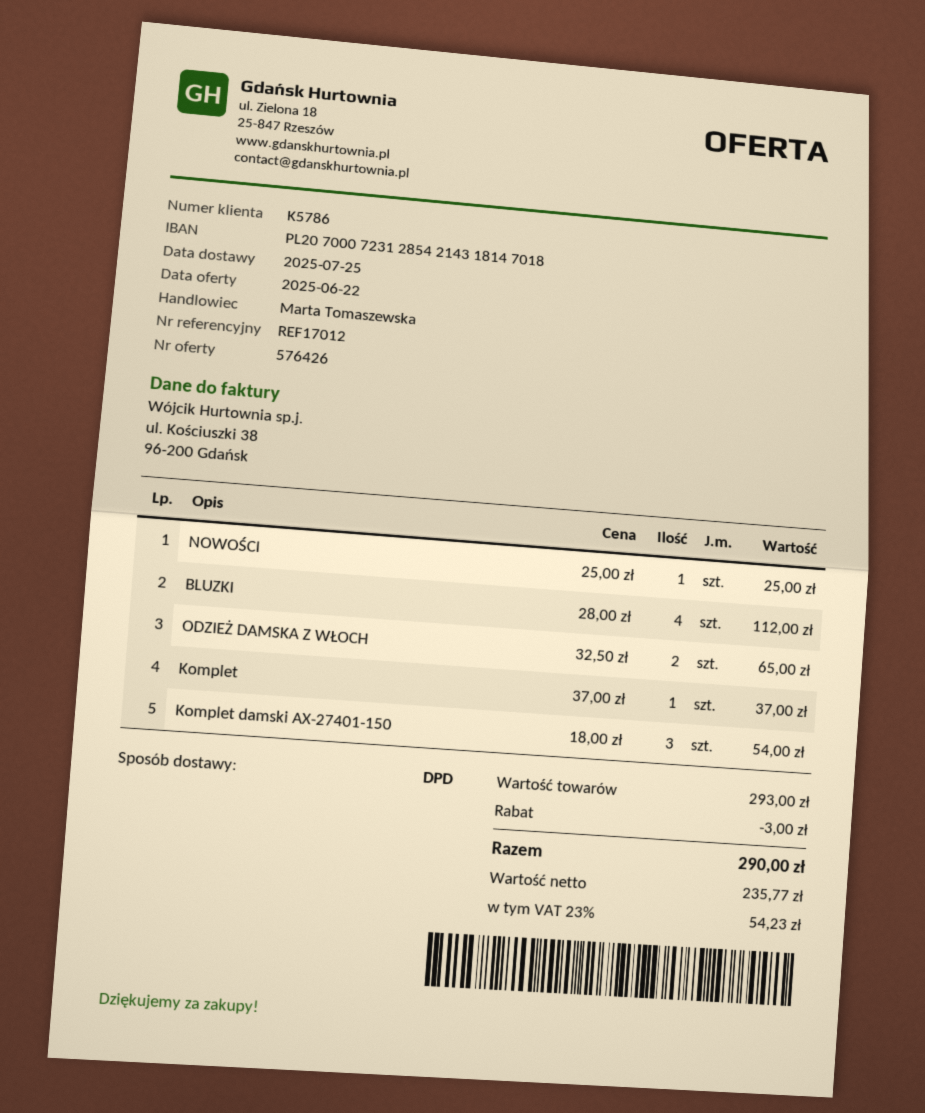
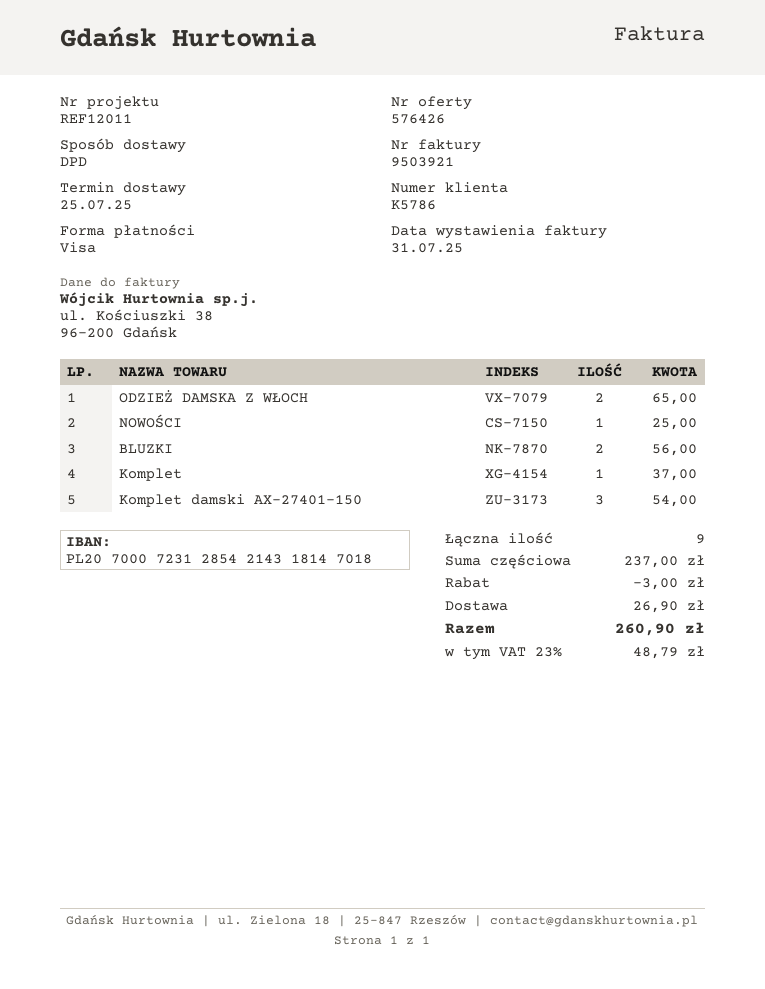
reference: REF17012 -> REF12011
BLUZKI: 4 for 112.00 -> 2 for 56.00
subtotal: 293.00 -> 237.00
shipping: none -> 26.90
tax: 23% = 54.23 -> 23% = 48.79
total: 290.00 -> 260.90

